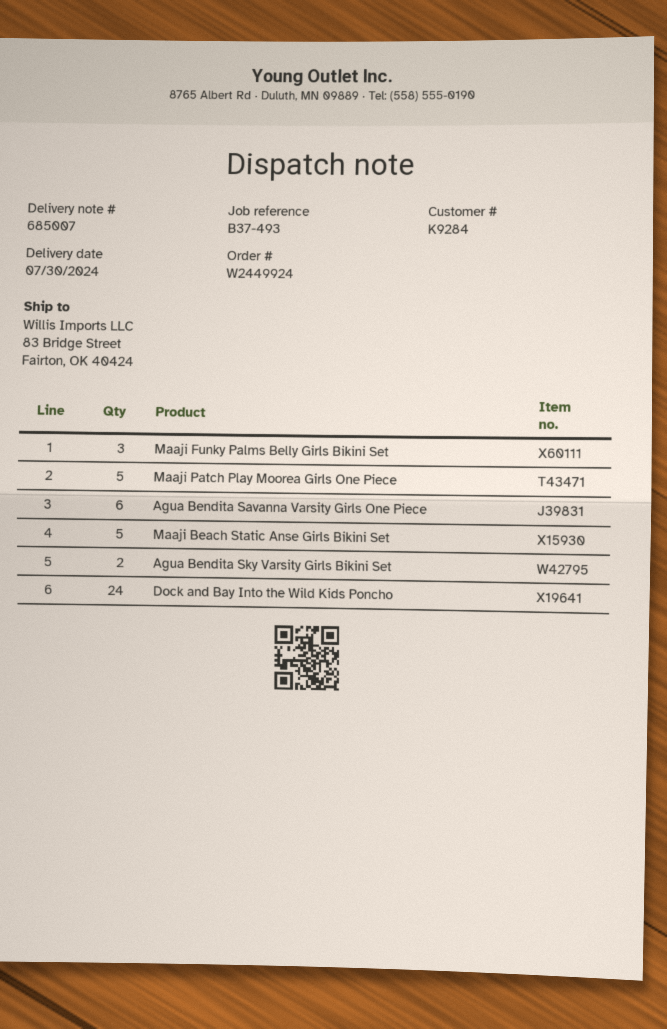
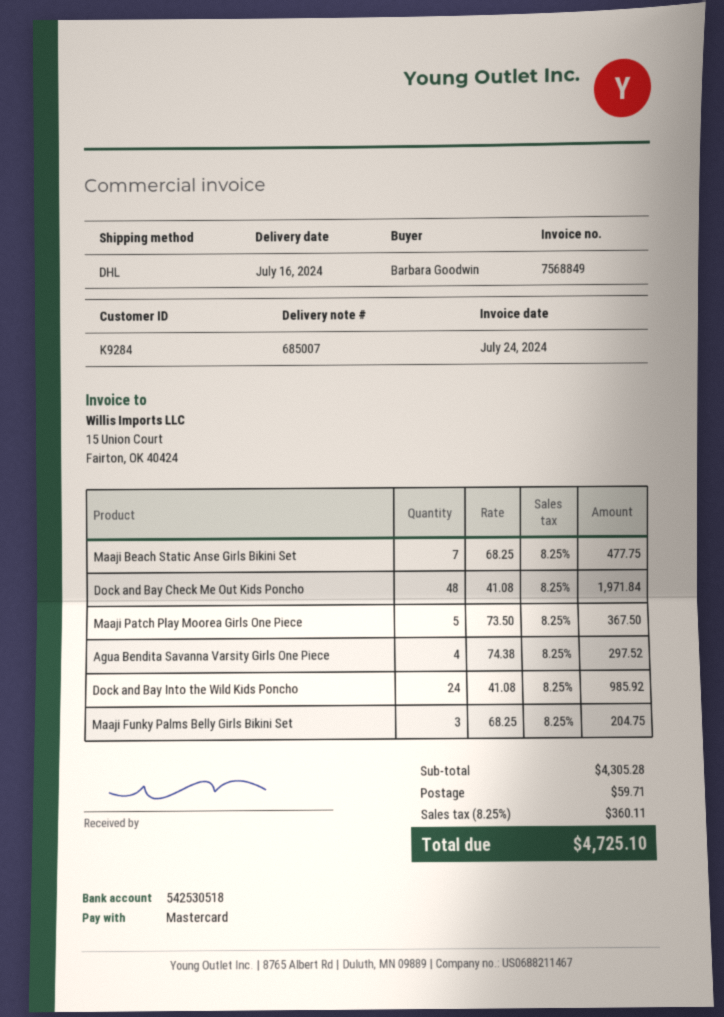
delivery date: 2024-07-30 -> 2024-07-16
Agua Bendita Savanna Varsity Girls One Piece: 6 -> 4
Maaji Beach Static Anse Girls Bikini Set: 5 -> 7
Agua Bendita Sky Varsity Girls Bikini Set: 2 -> none
Dock and Bay Check Me Out Kids Poncho: none -> 48

